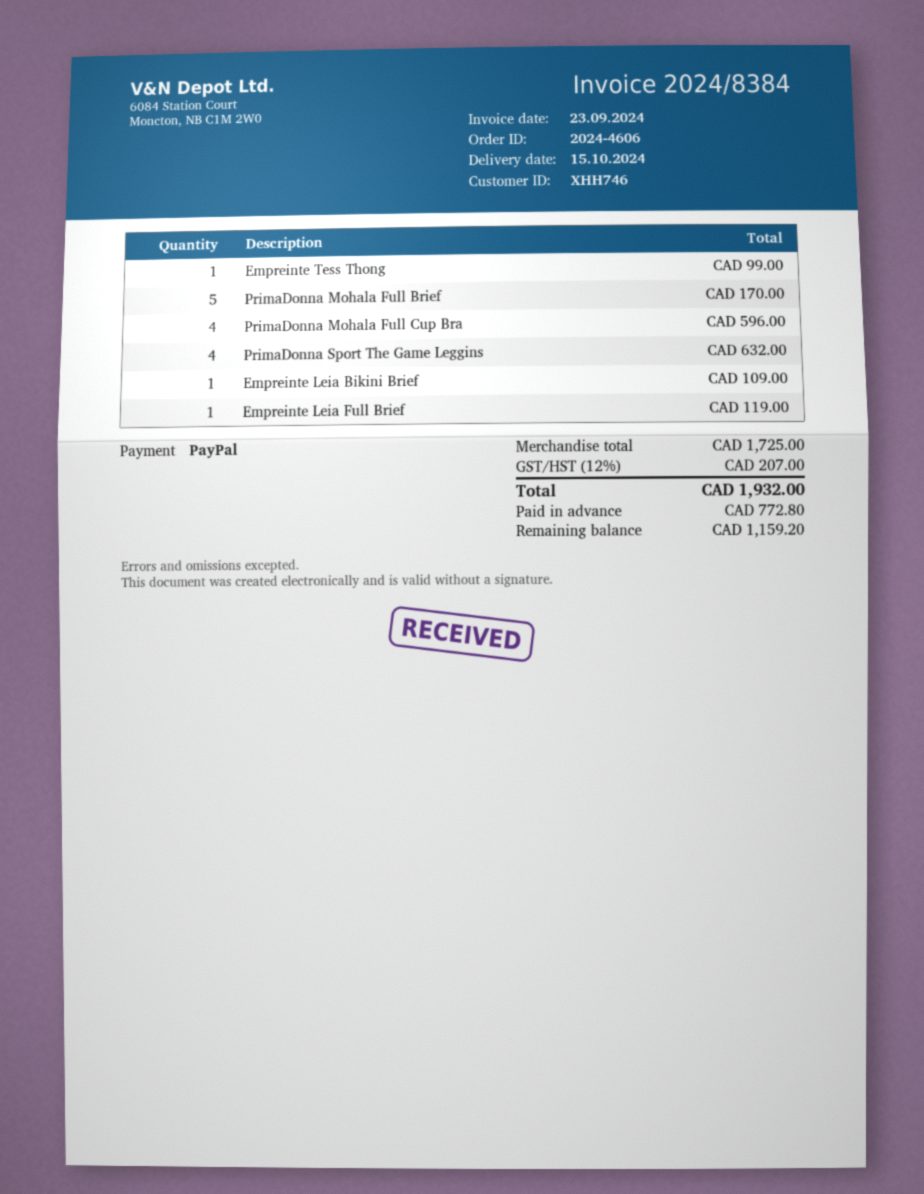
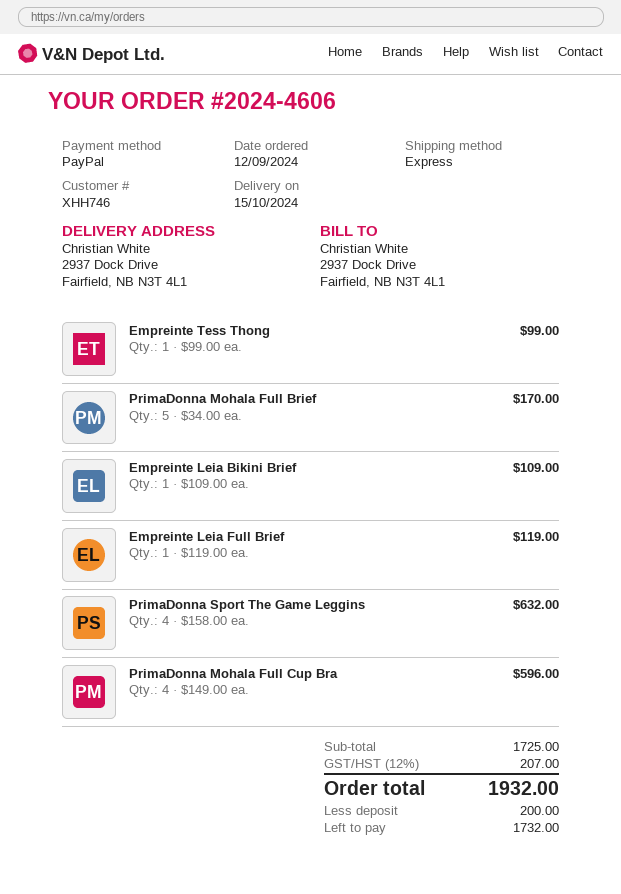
deposit: 772.80 -> 200.00
balance: 1159.20 -> 1732.00

